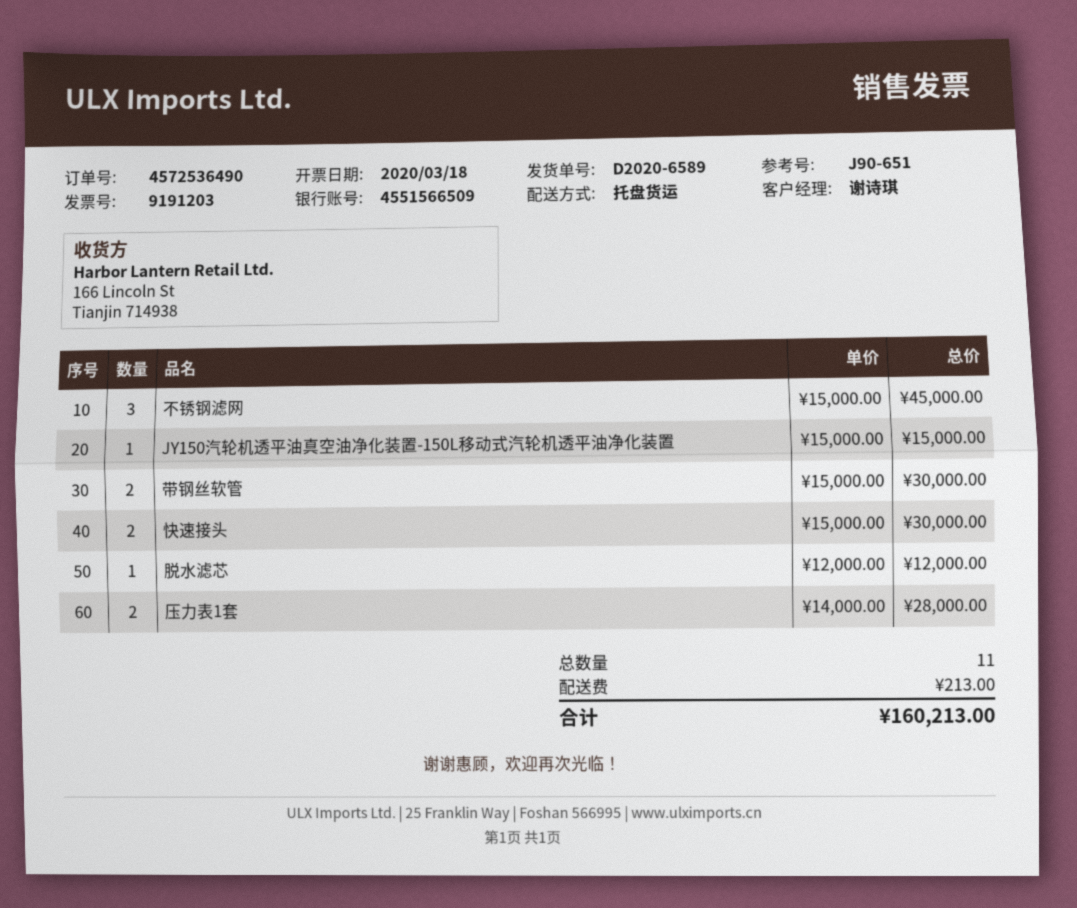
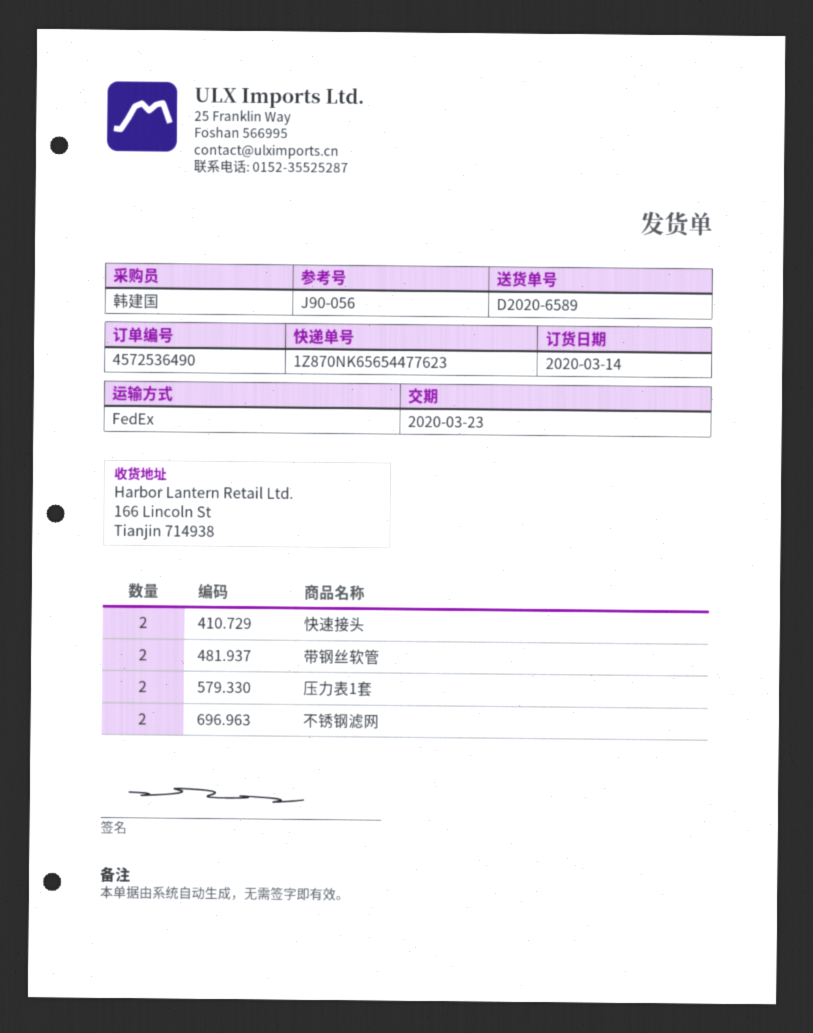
reference: J90-651 -> J90-056
shipping method: pallet freight -> FedEx
不锈钢滤网: 3 -> 2
JY150汽轮机透平油真空油净化装置-150L移动式汽轮机透平油净化装置: 1 -> none
脱水滤芯: 1 -> none

